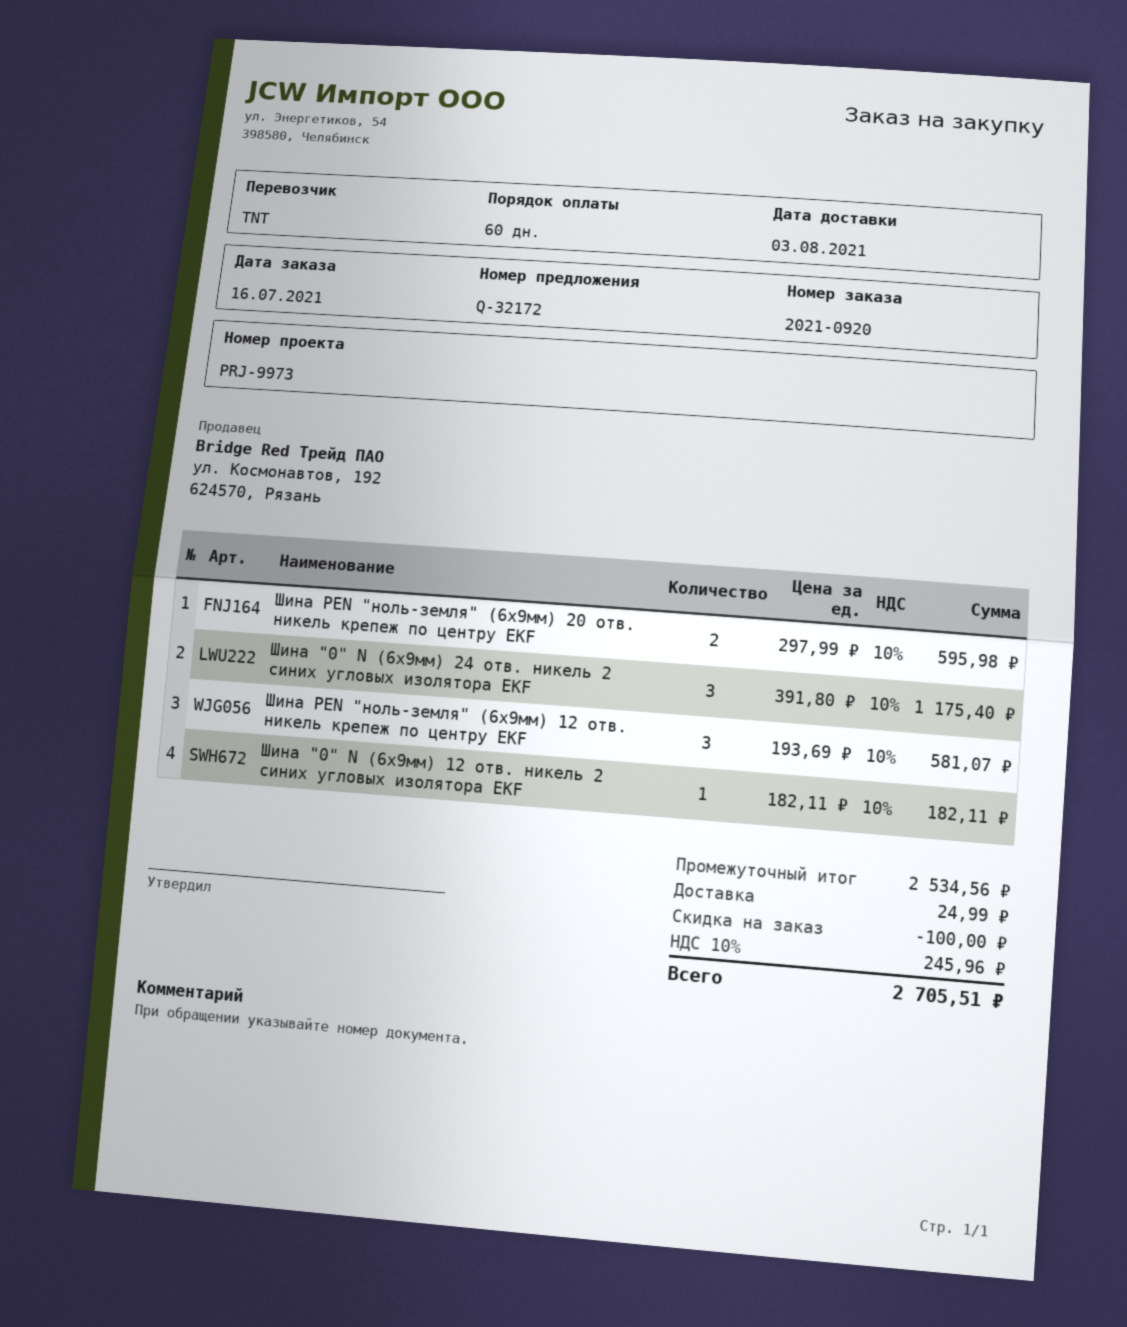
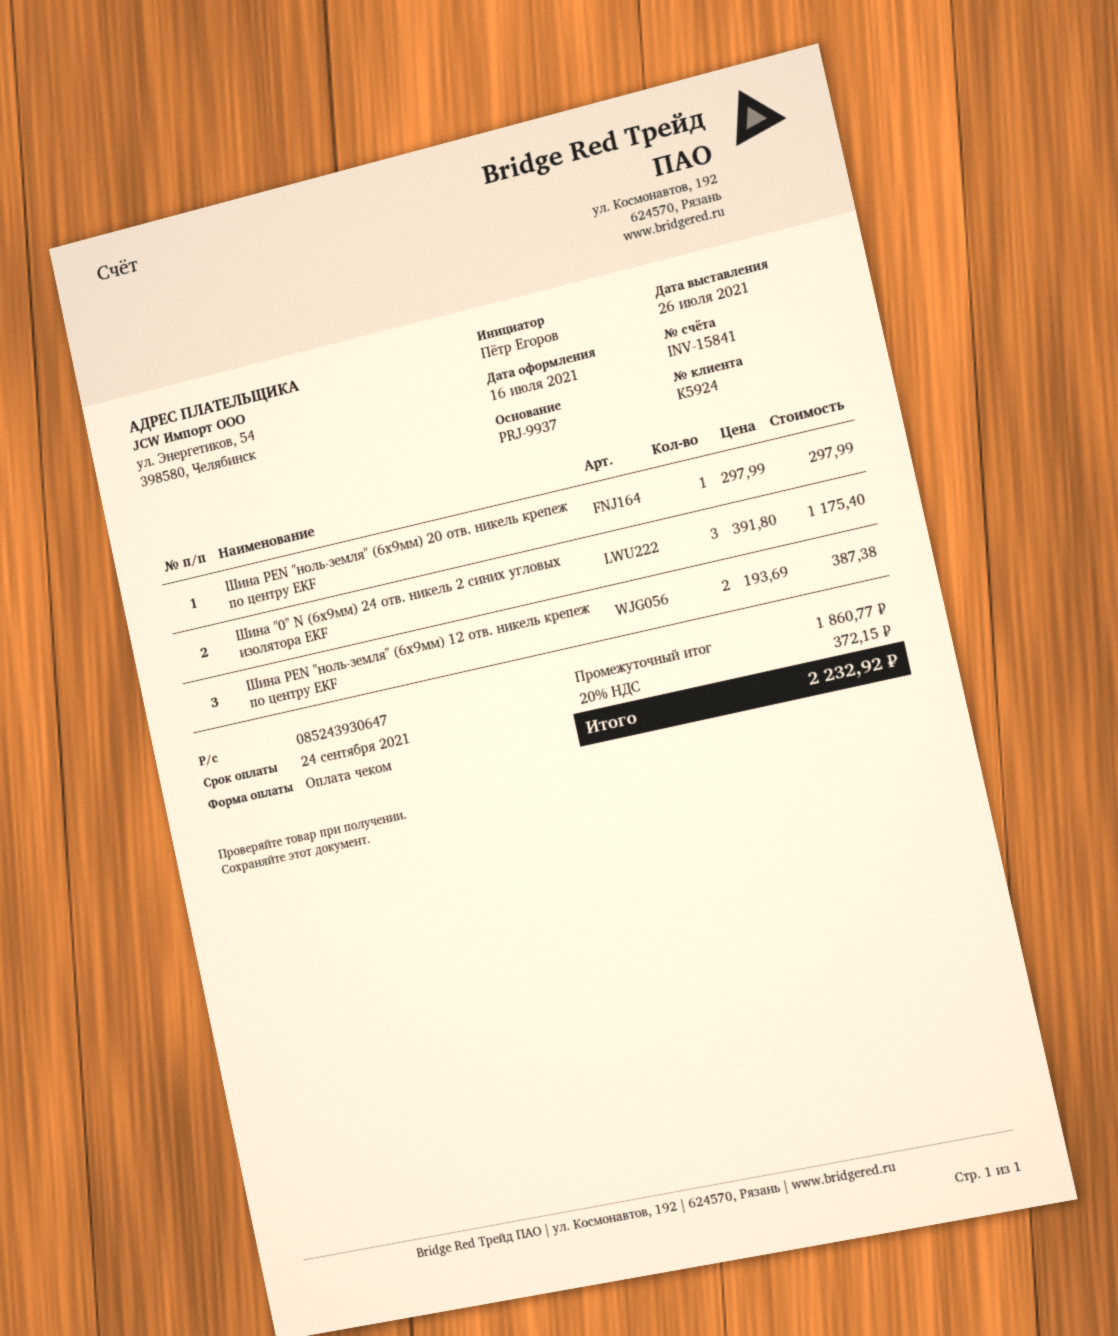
reference: PRJ-9973 -> PRJ-9937
Шина PEN "ноль-земля" (6x9мм) 20 отв. никель крепеж по центру EKF: 2 x 297.99 = 595.98 -> 1 x 297.99 = 297.99
Шина PEN "ноль-земля" (6x9мм) 12 отв. никель крепеж по центру EKF: 3 x 193.69 = 581.07 -> 2 x 193.69 = 387.38
Шина "0" N (6x9мм) 12 отв. никель 2 синих угловых изолятора EKF: 1 x 182.11 = 182.11 -> none
subtotal: 2534.56 -> 1860.77
discount: 100.00 -> none
shipping: 24.99 -> none
tax: 10% = 245.96 -> 20% = 372.15
total: 2705.51 -> 2232.92

